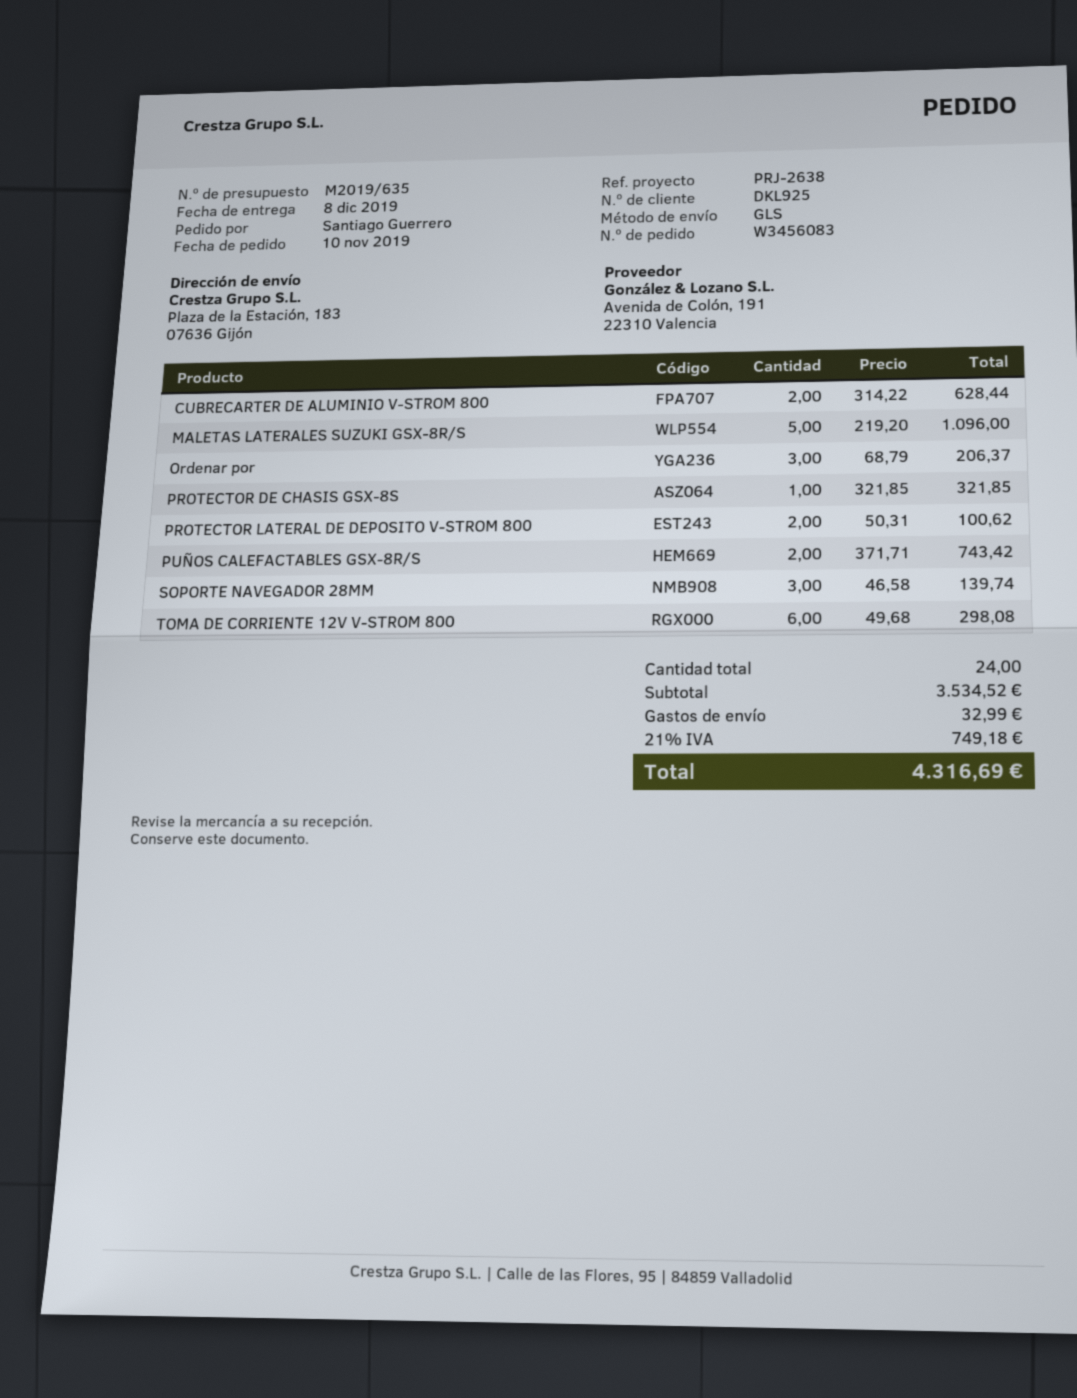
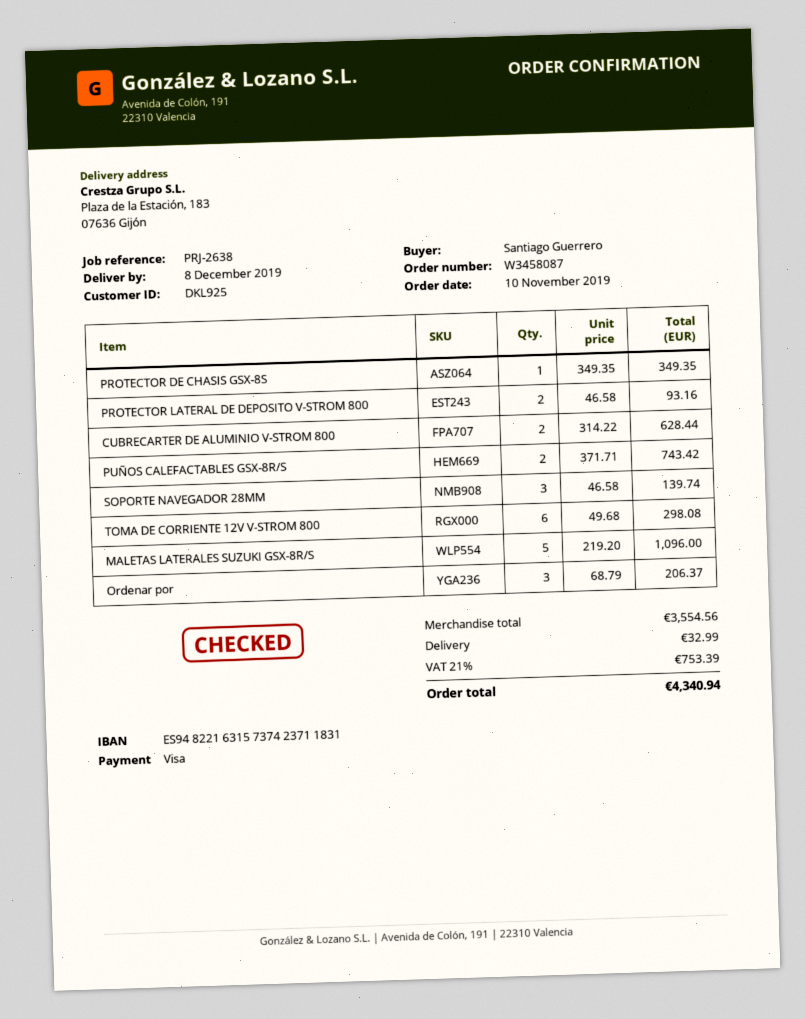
order number: W3456083 -> W3458087
PROTECTOR DE CHASIS GSX-8S: 1 x 321.85 = 321.85 -> 1 x 349.35 = 349.35
PROTECTOR LATERAL DE DEPOSITO V-STROM 800: 2 x 50.31 = 100.62 -> 2 x 46.58 = 93.16
subtotal: 3534.52 -> 3554.56
tax: 21% = 749.18 -> 21% = 753.39
total: 4316.69 -> 4340.94

